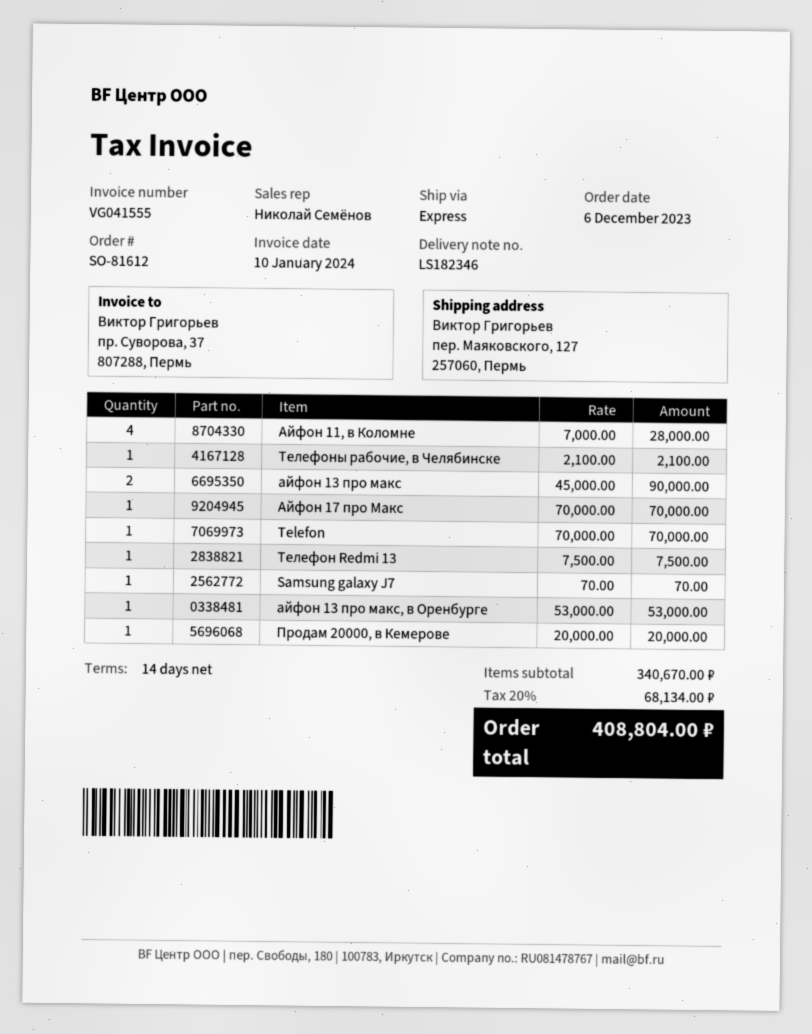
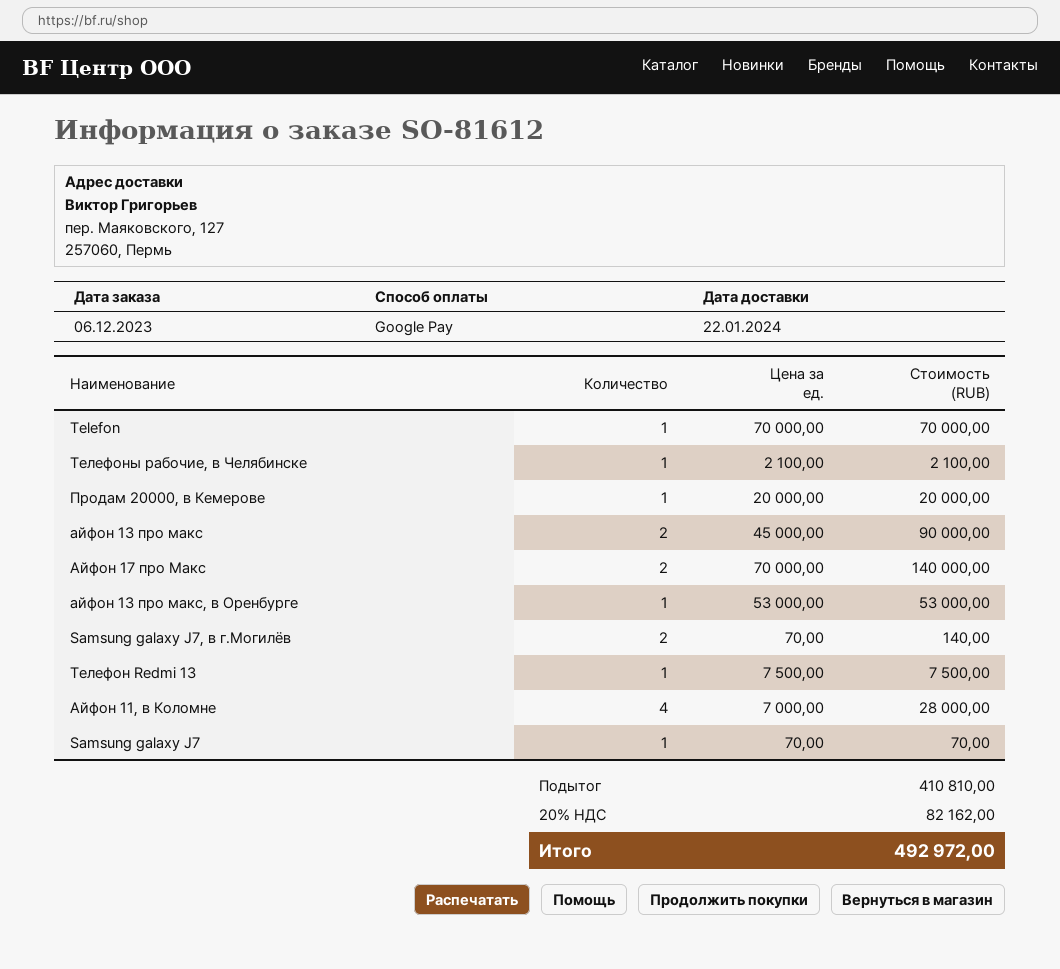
Айфон 17 про Макс: 1 x 70000.00 = 70000.00 -> 2 x 70000.00 = 140000.00
Samsung galaxy J7, в г.Могилёв: none -> 2 x 70.00 = 140.00
subtotal: 340670.00 -> 410810.00
tax: 20% = 68134.00 -> 20% = 82162.00
total: 408804.00 -> 492972.00

